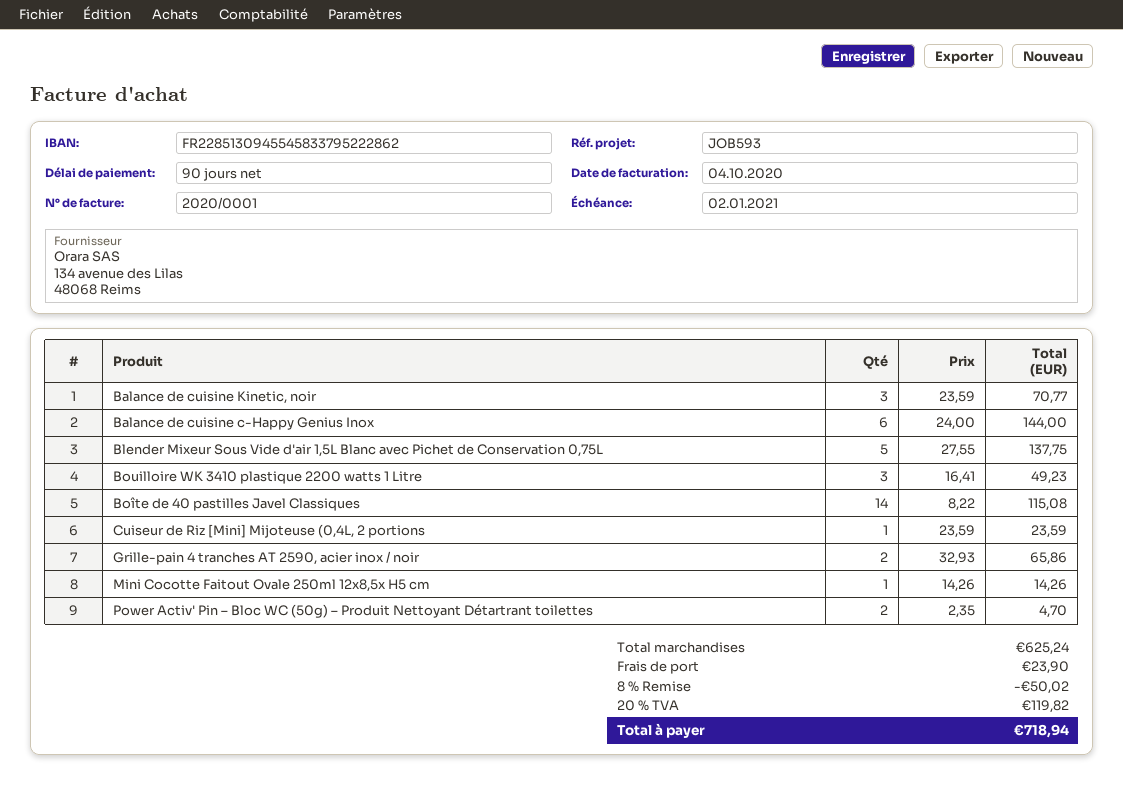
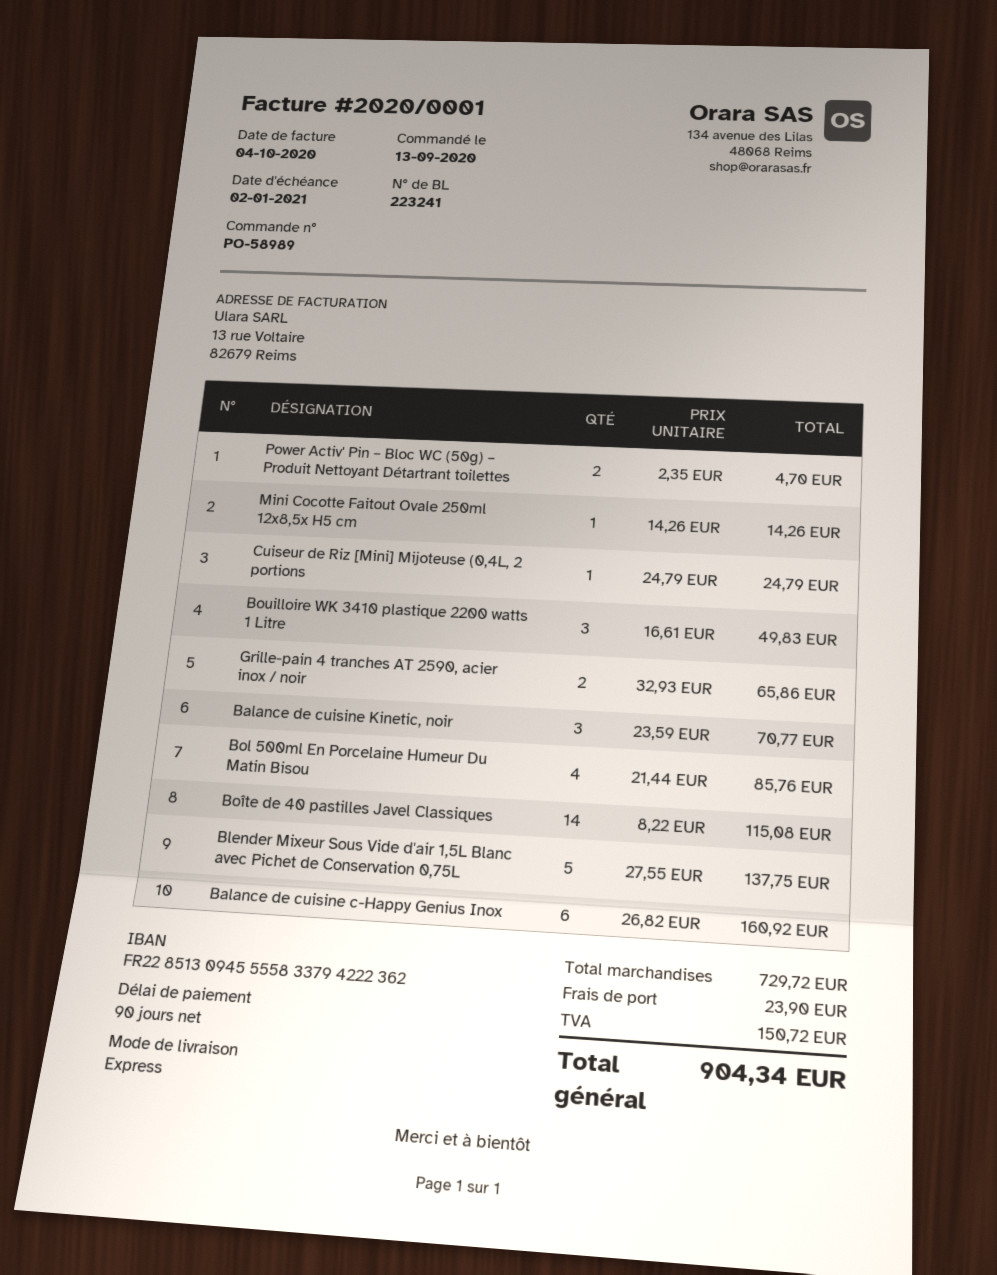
bank account: FR2285130945545833795222862 -> FR2285130945555833794222362
Balance de cuisine c-Happy Genius Inox: 6 x 24.00 = 144.00 -> 6 x 26.82 = 160.92
Bouilloire WK 3410 plastique 2200 watts 1 Litre: 3 x 16.41 = 49.23 -> 3 x 16.61 = 49.83
Cuiseur de Riz [Mini] Mijoteuse (0,4L, 2 portions: 1 x 23.59 = 23.59 -> 1 x 24.79 = 24.79
Bol 500ml En Porcelaine Humeur Du Matin Bisou: none -> 4 x 21.44 = 85.76
subtotal: 625.24 -> 729.72
discount: 8% = 50.02 -> none
tax: 119.82 -> 150.72
total: 718.94 -> 904.34

